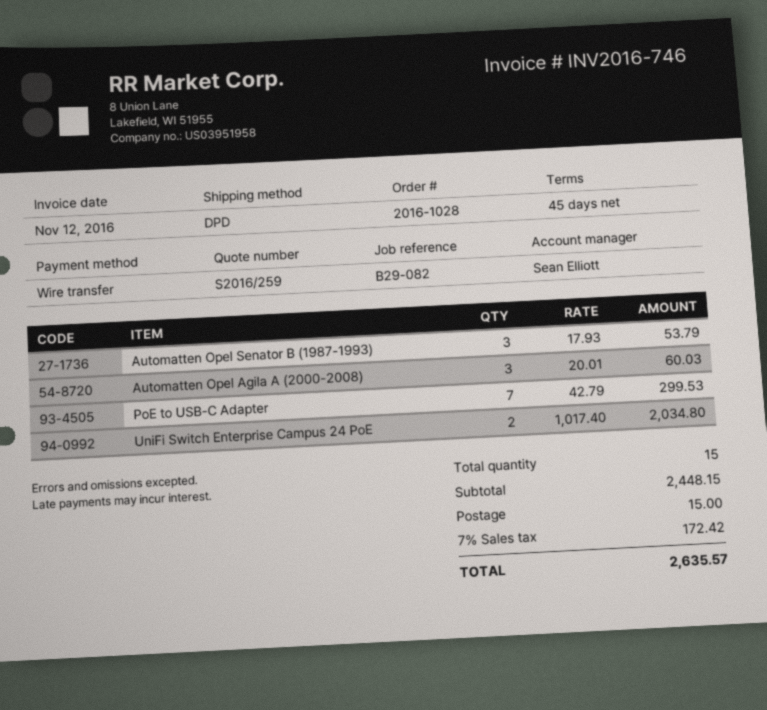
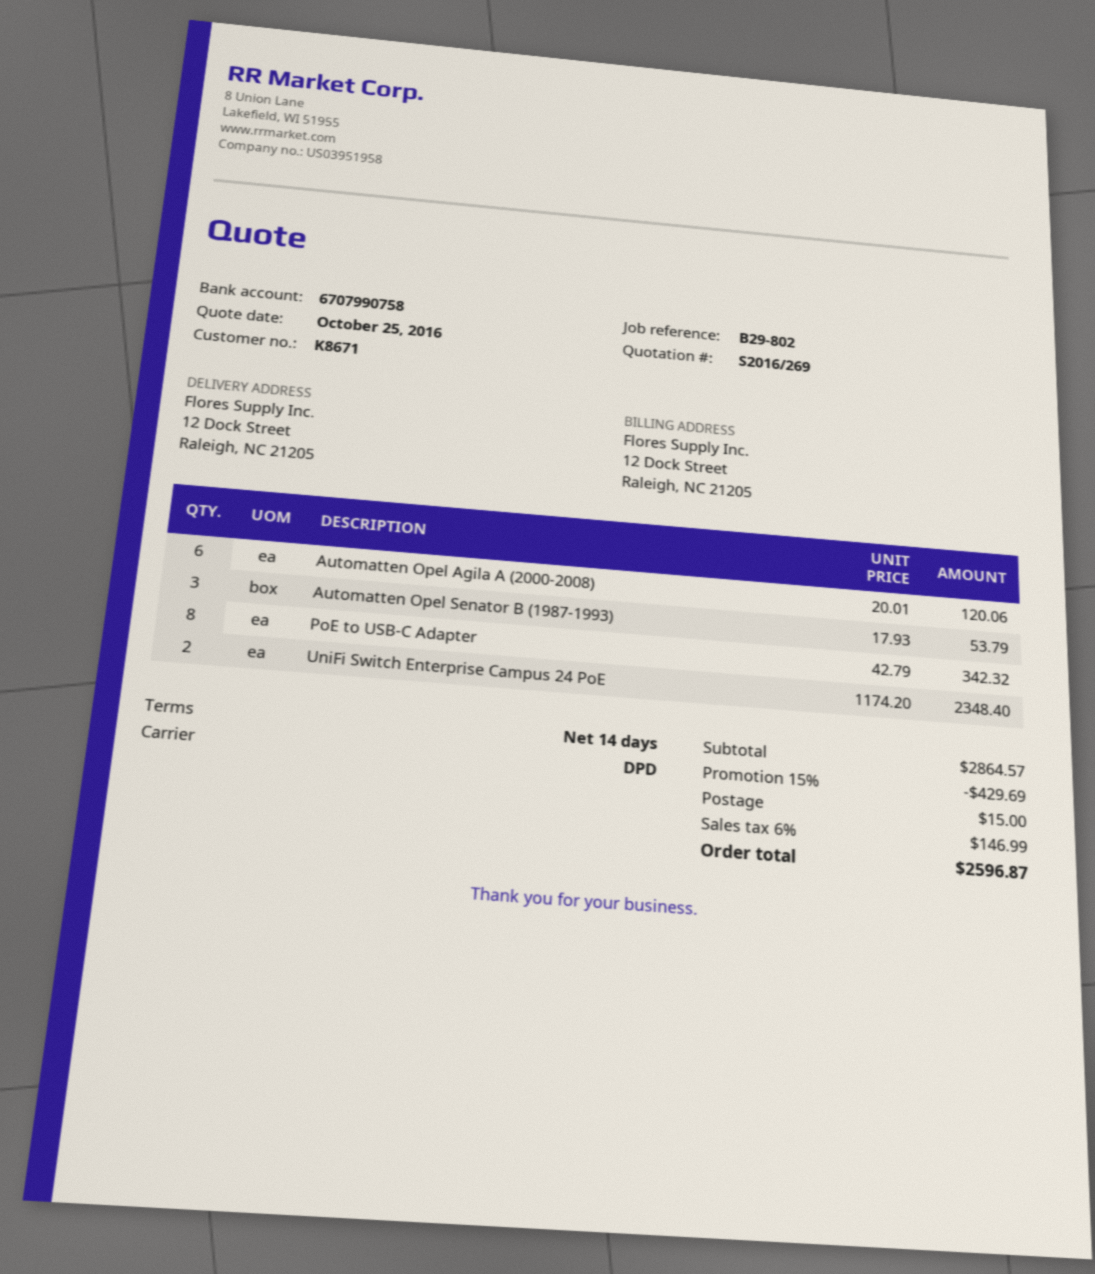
quote number: S2016/259 -> S2016/269
payment terms: 45 days -> 14 days
reference: B29-082 -> B29-802
Automatten Opel Agila A (2000-2008): 3 x 20.01 = 60.03 -> 6 x 20.01 = 120.06
PoE to USB-C Adapter: 7 x 42.79 = 299.53 -> 8 x 42.79 = 342.32
UniFi Switch Enterprise Campus 24 PoE: 2 x 1017.40 = 2034.80 -> 2 x 1174.20 = 2348.40
subtotal: 2448.15 -> 2864.57
discount: none -> 15% = 429.69
tax: 7% = 172.42 -> 6% = 146.99
total: 2635.57 -> 2596.87

